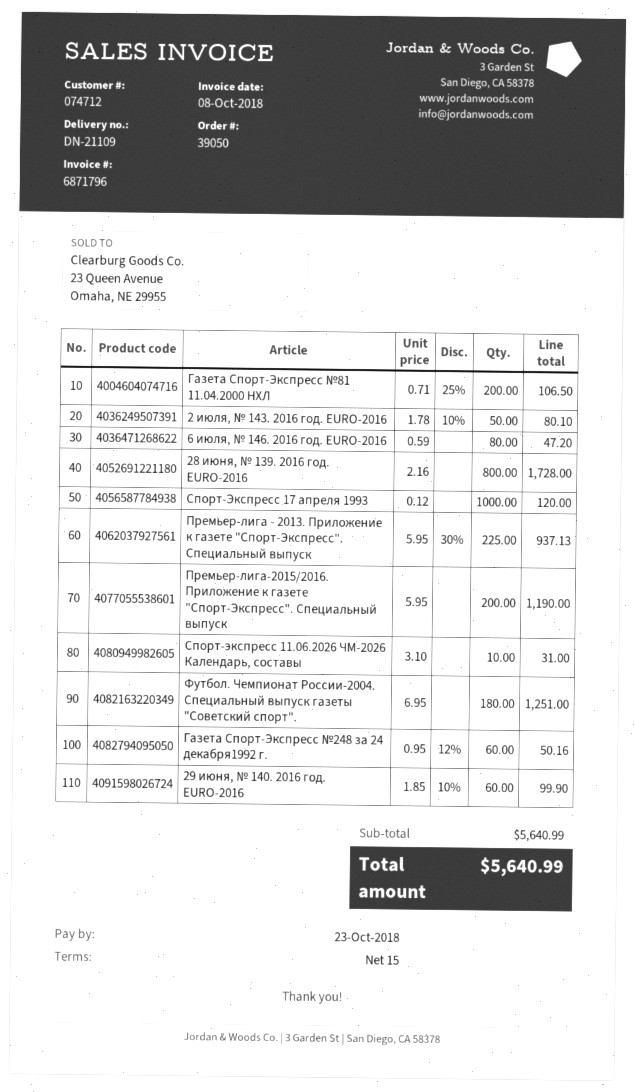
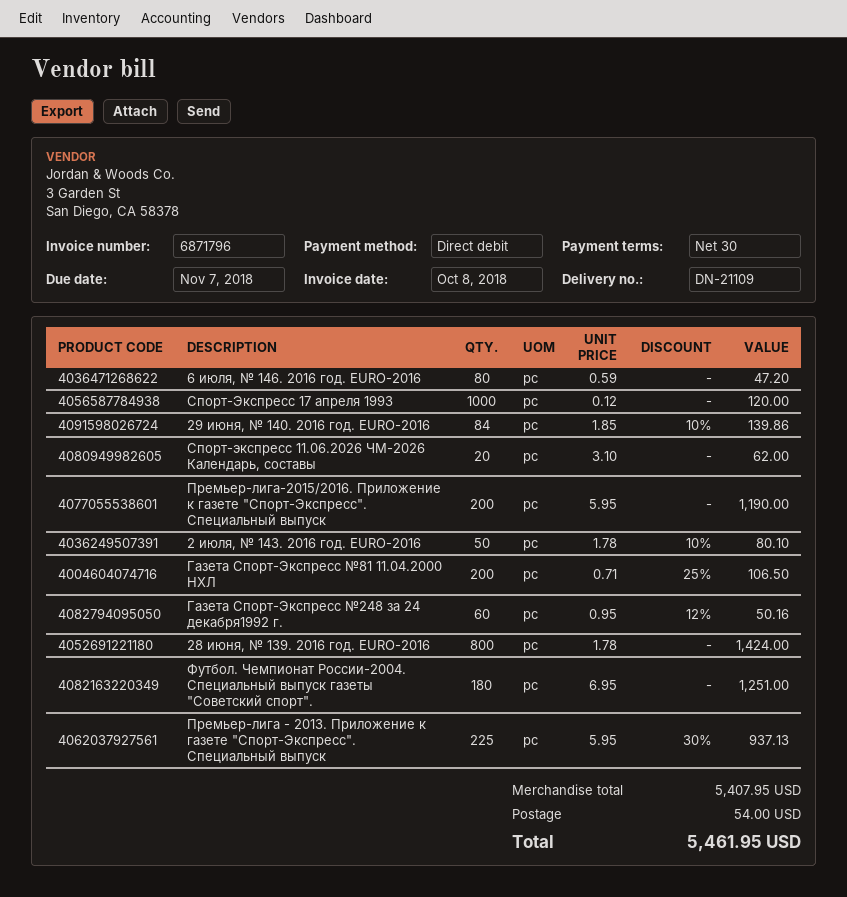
payment terms: 15 days -> 30 days
due date: 2018-10-23 -> 2018-11-07
28 июня, № 139. 2016 год. EURO-2016: 800 x 2.16 = 1728.00 -> 800 x 1.78 = 1424.00
Спорт-экспресс 11.06.2026 ЧМ-2026 Календарь, составы: 10 x 3.10 = 31.00 -> 20 x 3.10 = 62.00
29 июня, № 140. 2016 год. EURO-2016: 60 x 1.85 - 10% = 99.90 -> 84 x 1.85 - 10% = 139.86
subtotal: 5640.99 -> 5407.95
shipping: none -> 54.00
total: 5640.99 -> 5461.95

